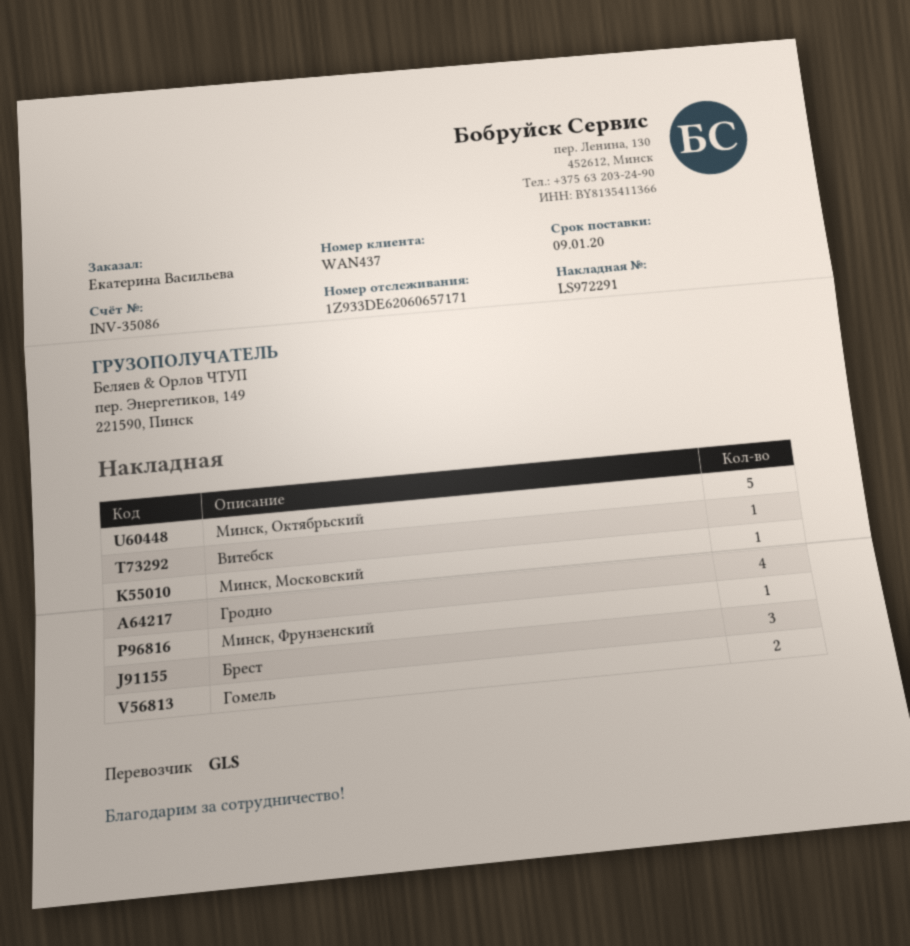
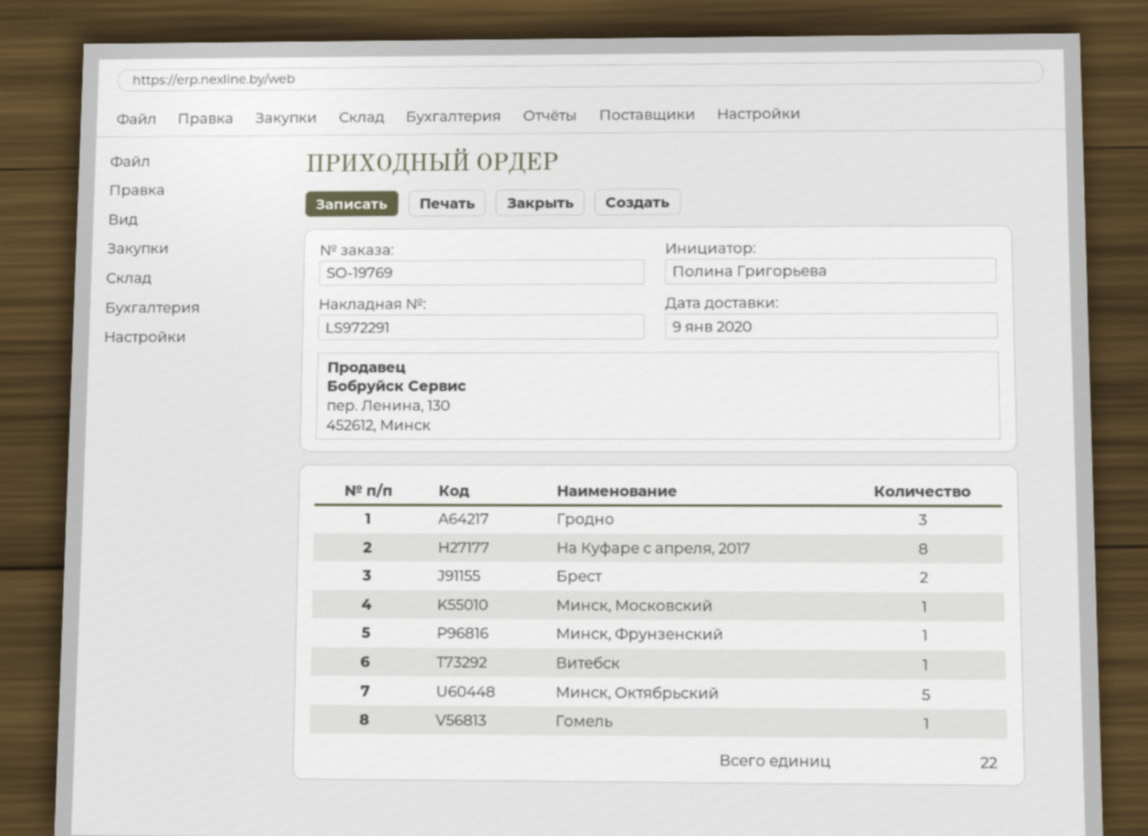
ordered by: Екатерина Васильева -> Полина Григорьева
Гродно: 4 -> 3
Брест: 3 -> 2
Гомель: 2 -> 1
На Куфаре с апреля, 2017: none -> 8

